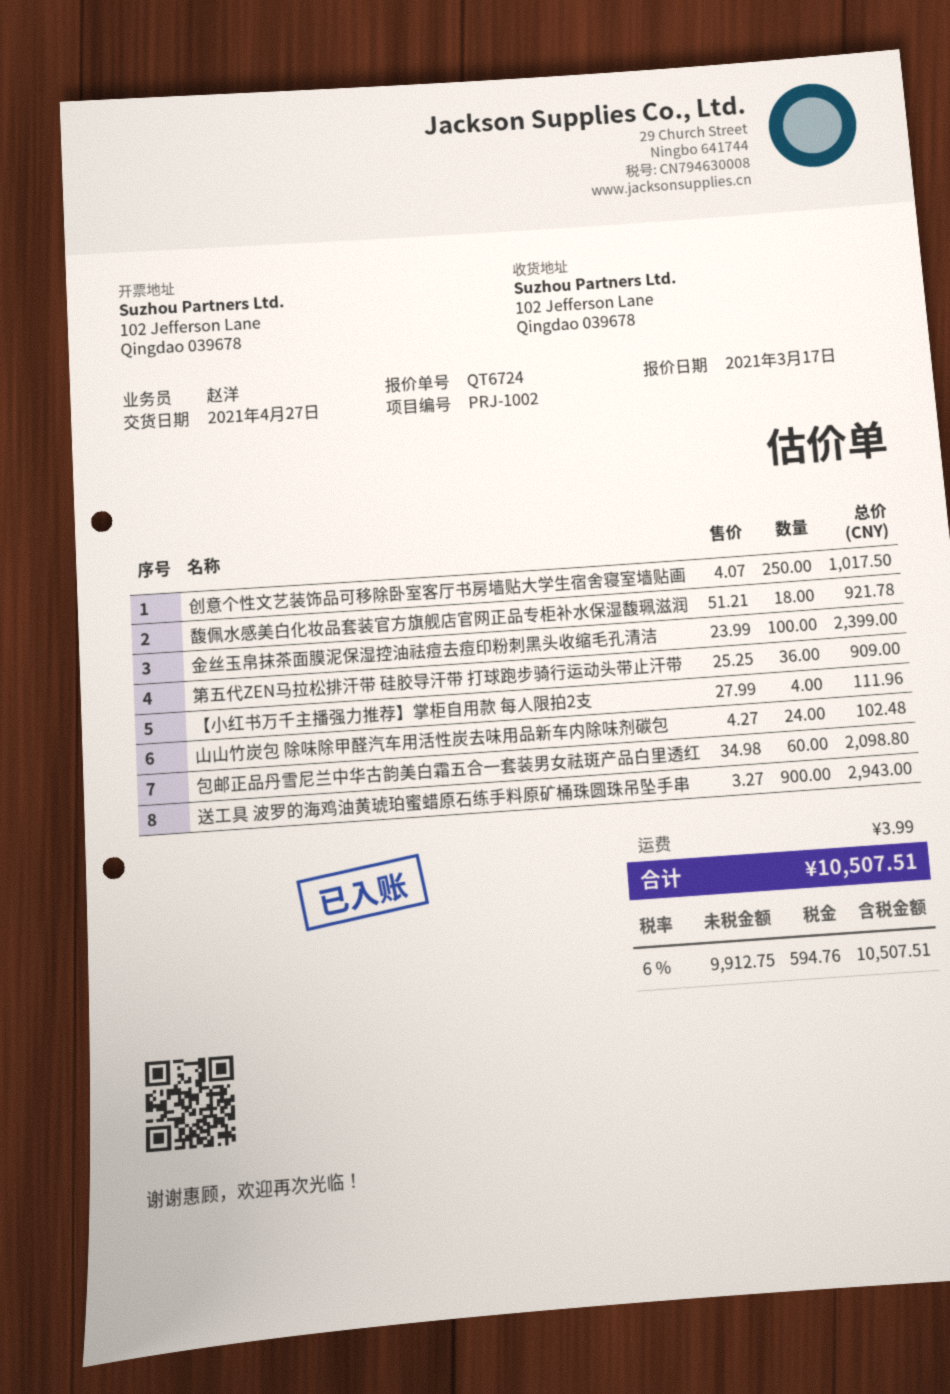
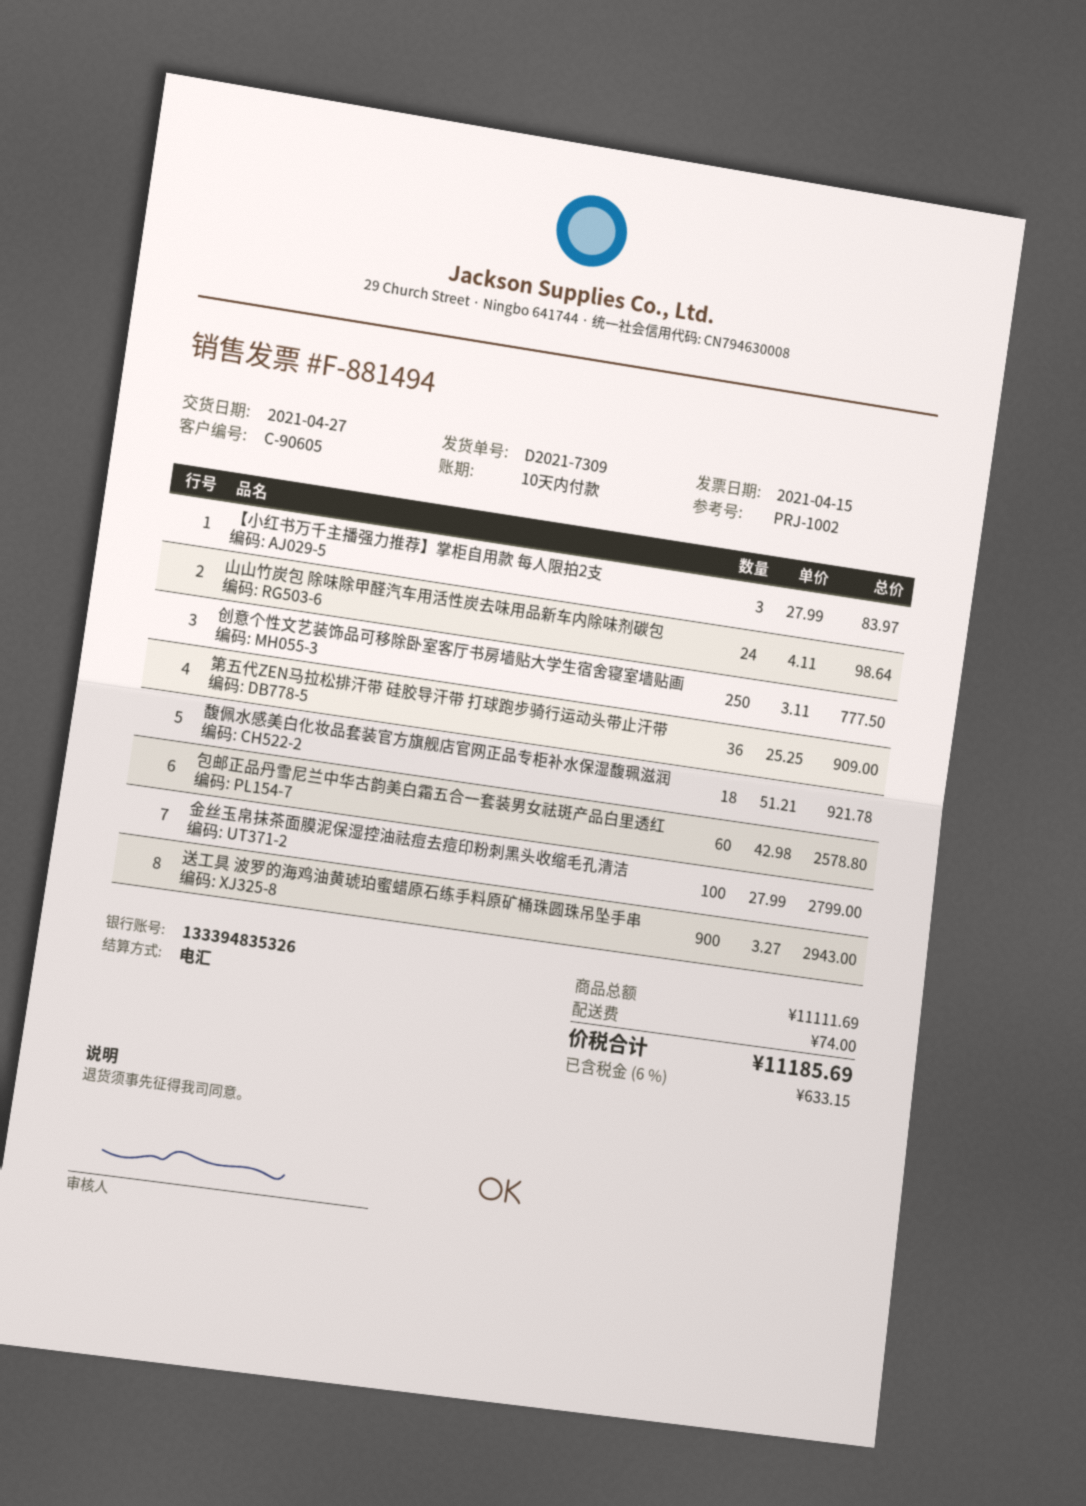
创意个性文艺装饰品可移除卧室客厅书房墙贴大学生宿舍寝室墙贴画: 250 x 4.07 = 1017.50 -> 250 x 3.11 = 777.50
金丝玉帛抹茶面膜泥保湿控油祛痘去痘印粉刺黑头收缩毛孔清洁: 100 x 23.99 = 2399.00 -> 100 x 27.99 = 2799.00
【小红书万千主播强力推荐】掌柜自用款 每人限拍2支: 4 x 27.99 = 111.96 -> 3 x 27.99 = 83.97
山山竹炭包 除味除甲醛汽车用活性炭去味用品新车内除味剂碳包: 24 x 4.27 = 102.48 -> 24 x 4.11 = 98.64
包邮正品丹雪尼兰中华古韵美白霜五合一套装男女祛斑产品白里透红: 60 x 34.98 = 2098.80 -> 60 x 42.98 = 2578.80
shipping: 3.99 -> 74.00
tax: 6% = 594.76 -> 6% = 633.15
total: 10507.51 -> 11185.69

